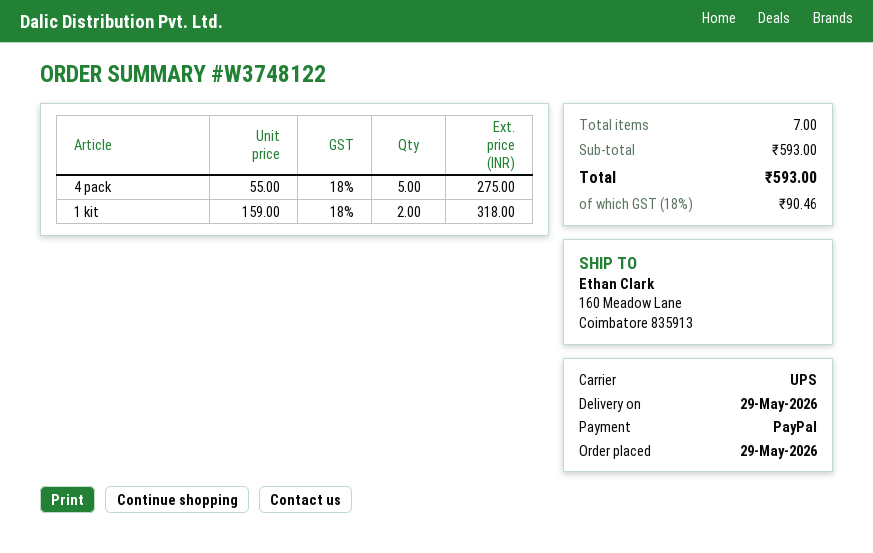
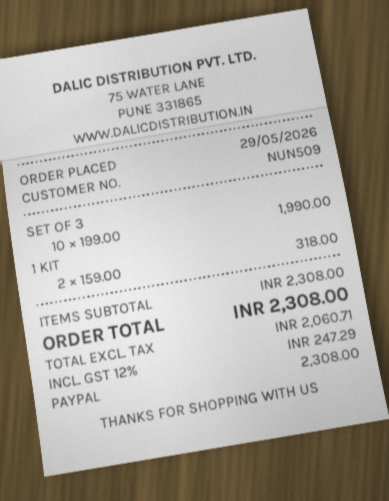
4 pack: 5 x 55.00 = 275.00 -> none
SET OF 3: none -> 10 x 199.00 = 1990.00
subtotal: 593.00 -> 2308.00
tax: 18% = 90.46 -> 12% = 247.29
total: 593.00 -> 2308.00

